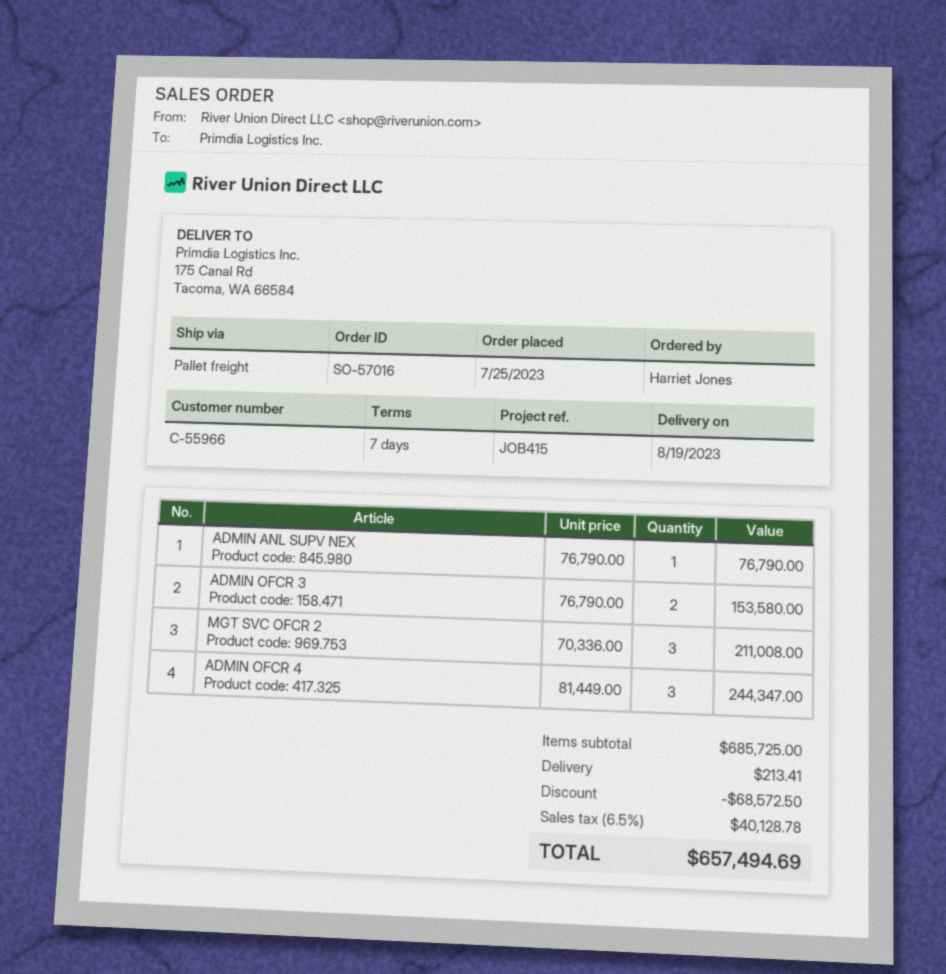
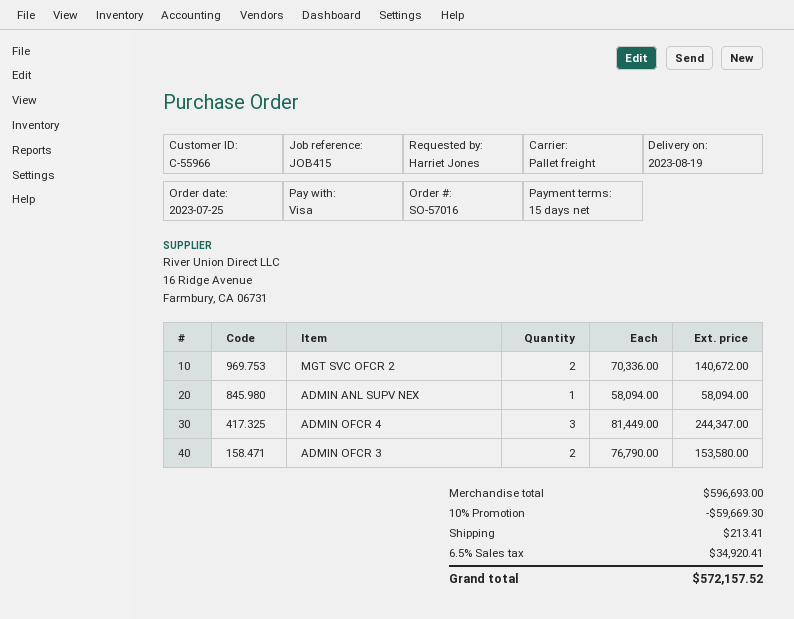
payment terms: 7 days -> 15 days
ADMIN ANL SUPV NEX: 1 x 76790.00 = 76790.00 -> 1 x 58094.00 = 58094.00
MGT SVC OFCR 2: 3 x 70336.00 = 211008.00 -> 2 x 70336.00 = 140672.00
subtotal: 685725.00 -> 596693.00
discount: 68572.50 -> 59669.30
tax: 6.5% = 40128.78 -> 6.5% = 34920.41
total: 657494.69 -> 572157.52

